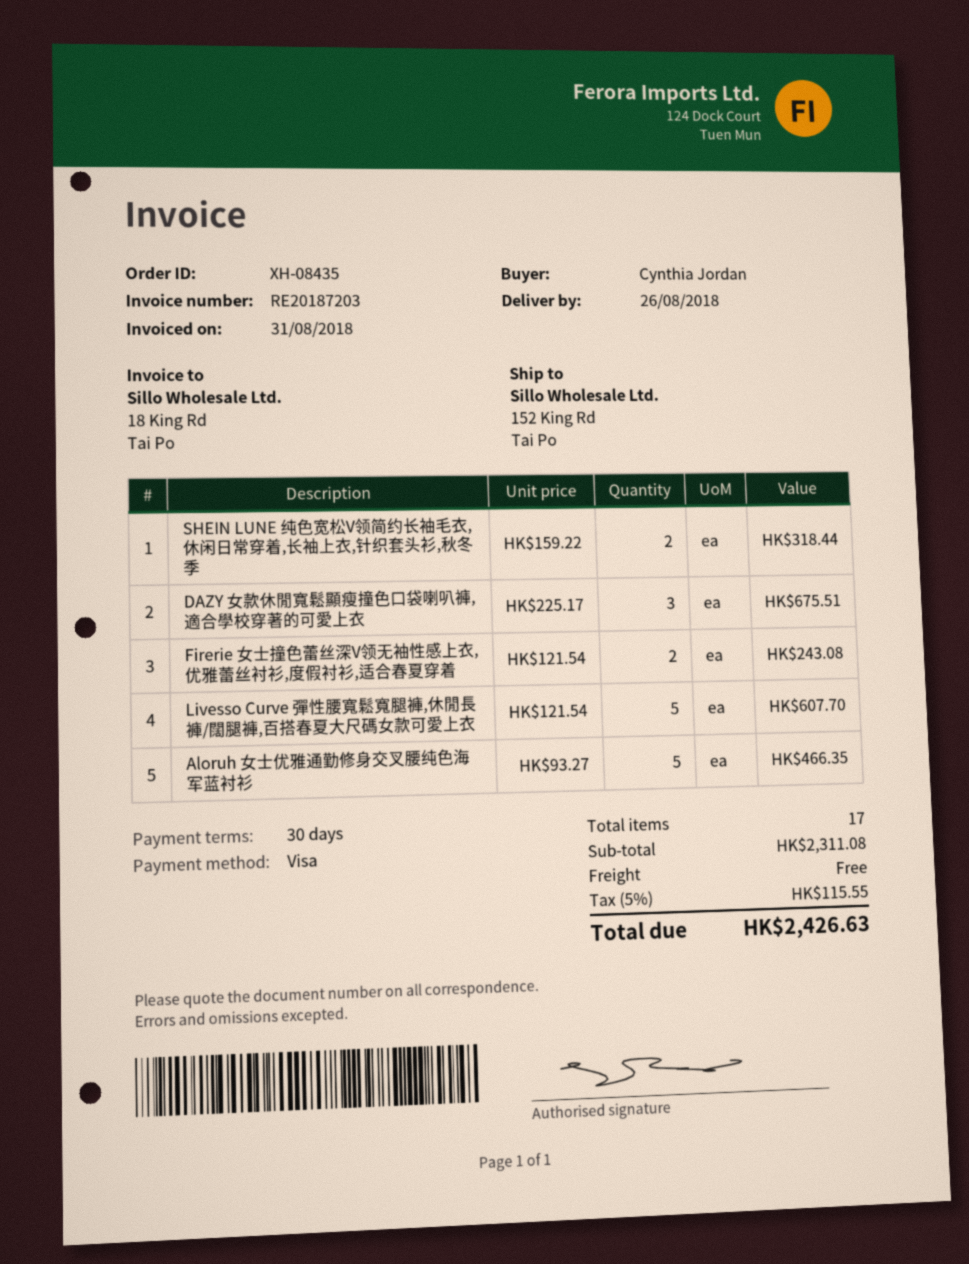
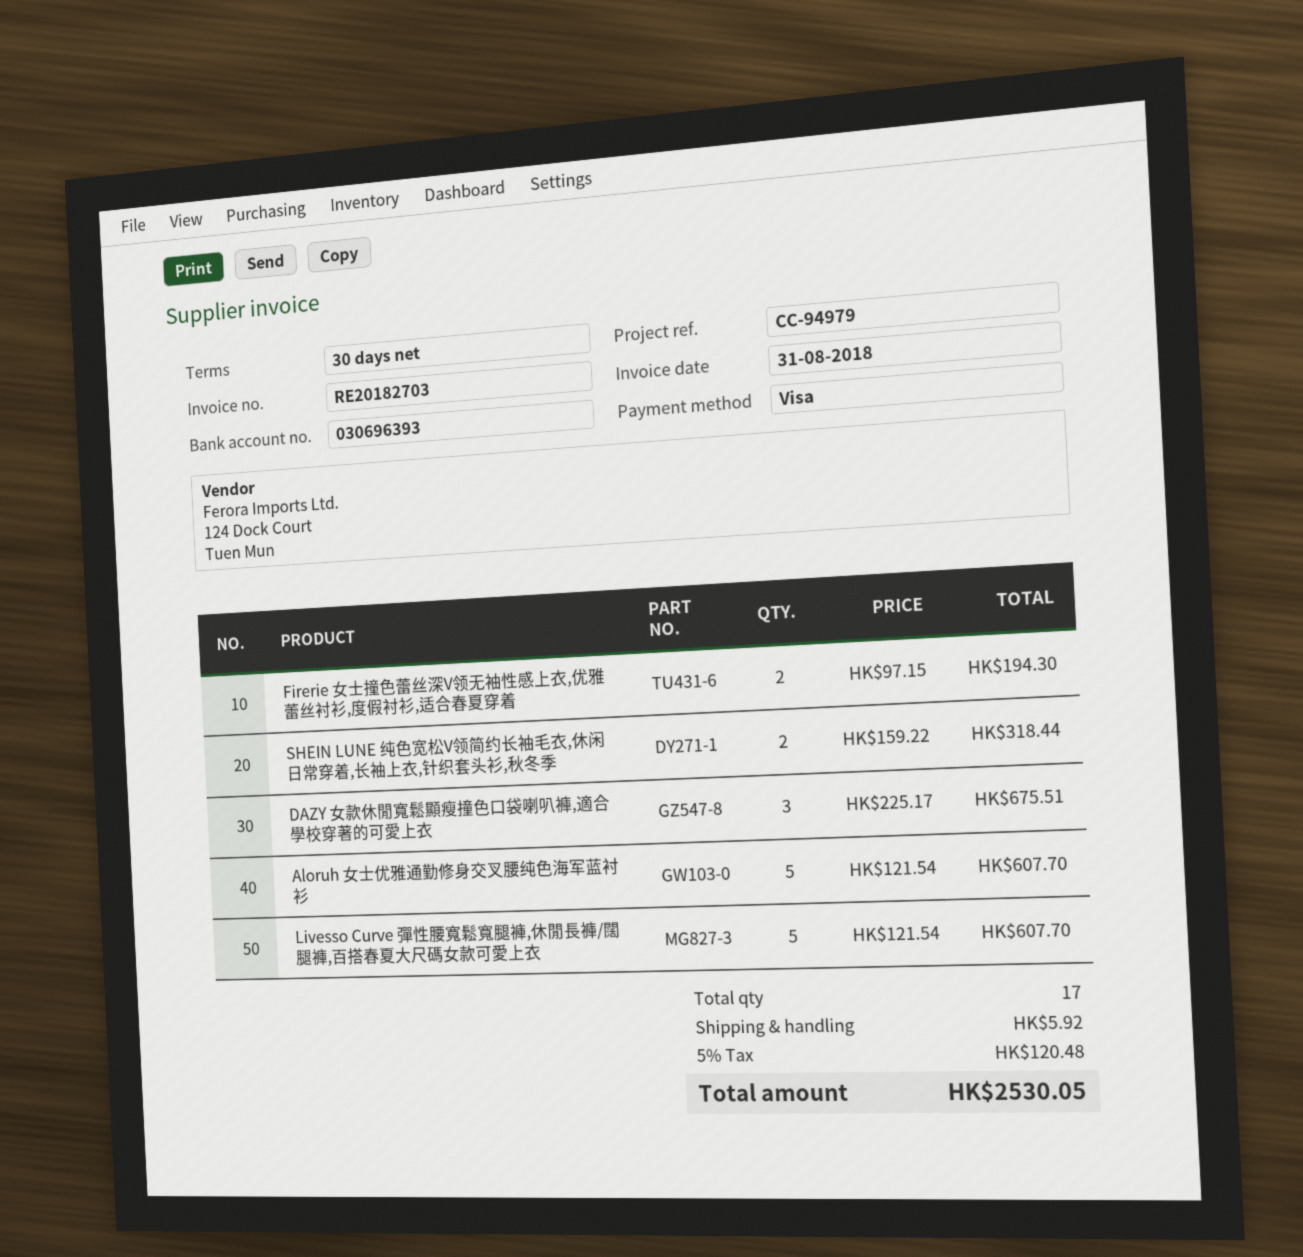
invoice number: RE20187203 -> RE20182703
Firerie 女士撞色蕾丝深V领无袖性感上衣,优雅蕾丝衬衫,度假衬衫,适合春夏穿着: 2 x 121.54 = 243.08 -> 2 x 97.15 = 194.30
Aloruh 女士优雅通勤修身交叉腰纯色海军蓝衬衫: 5 x 93.27 = 466.35 -> 5 x 121.54 = 607.70
shipping: 0.00 -> 5.92
tax: 5% = 115.55 -> 5% = 120.48
total: 2426.63 -> 2530.05

